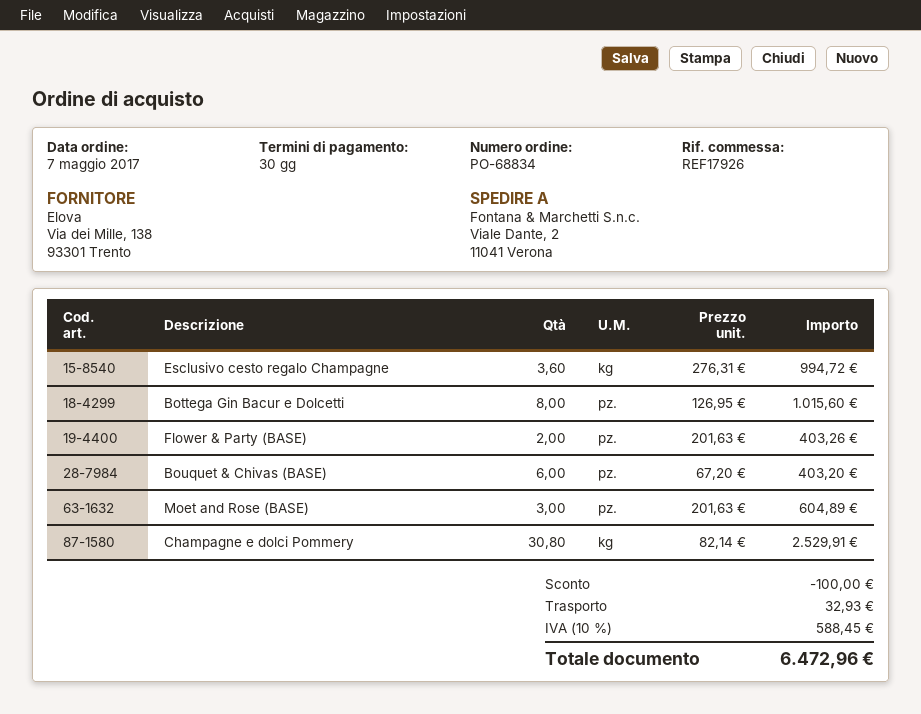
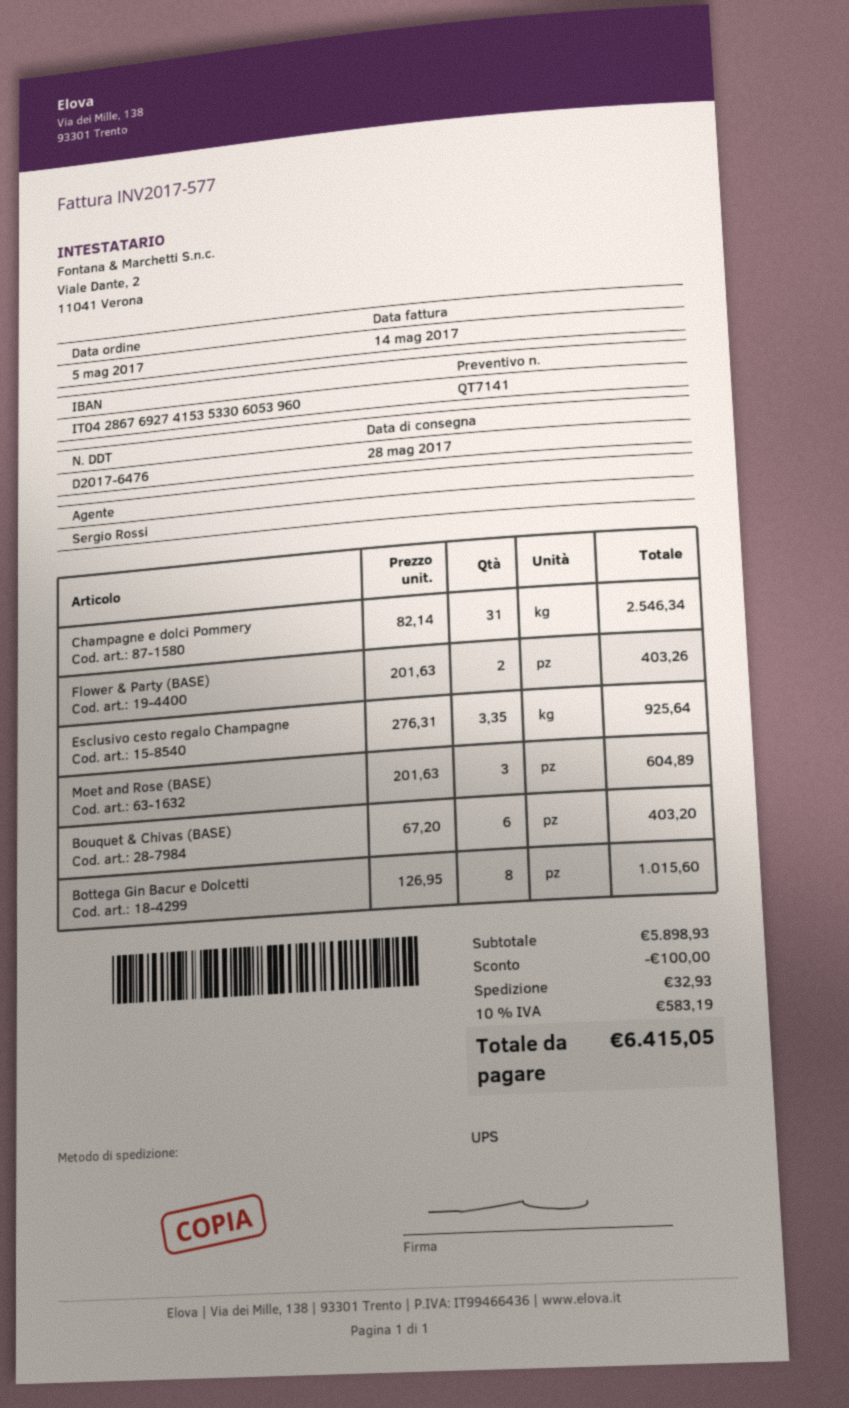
order date: 2017-05-07 -> 2017-05-05
Esclusivo cesto regalo Champagne: 3.6 x 276.31 = 994.72 -> 3.35 x 276.31 = 925.64
Champagne e dolci Pommery: 30.8 x 82.14 = 2529.91 -> 31 x 82.14 = 2546.34
tax: 10% = 588.45 -> 10% = 583.19
total: 6472.96 -> 6415.05

